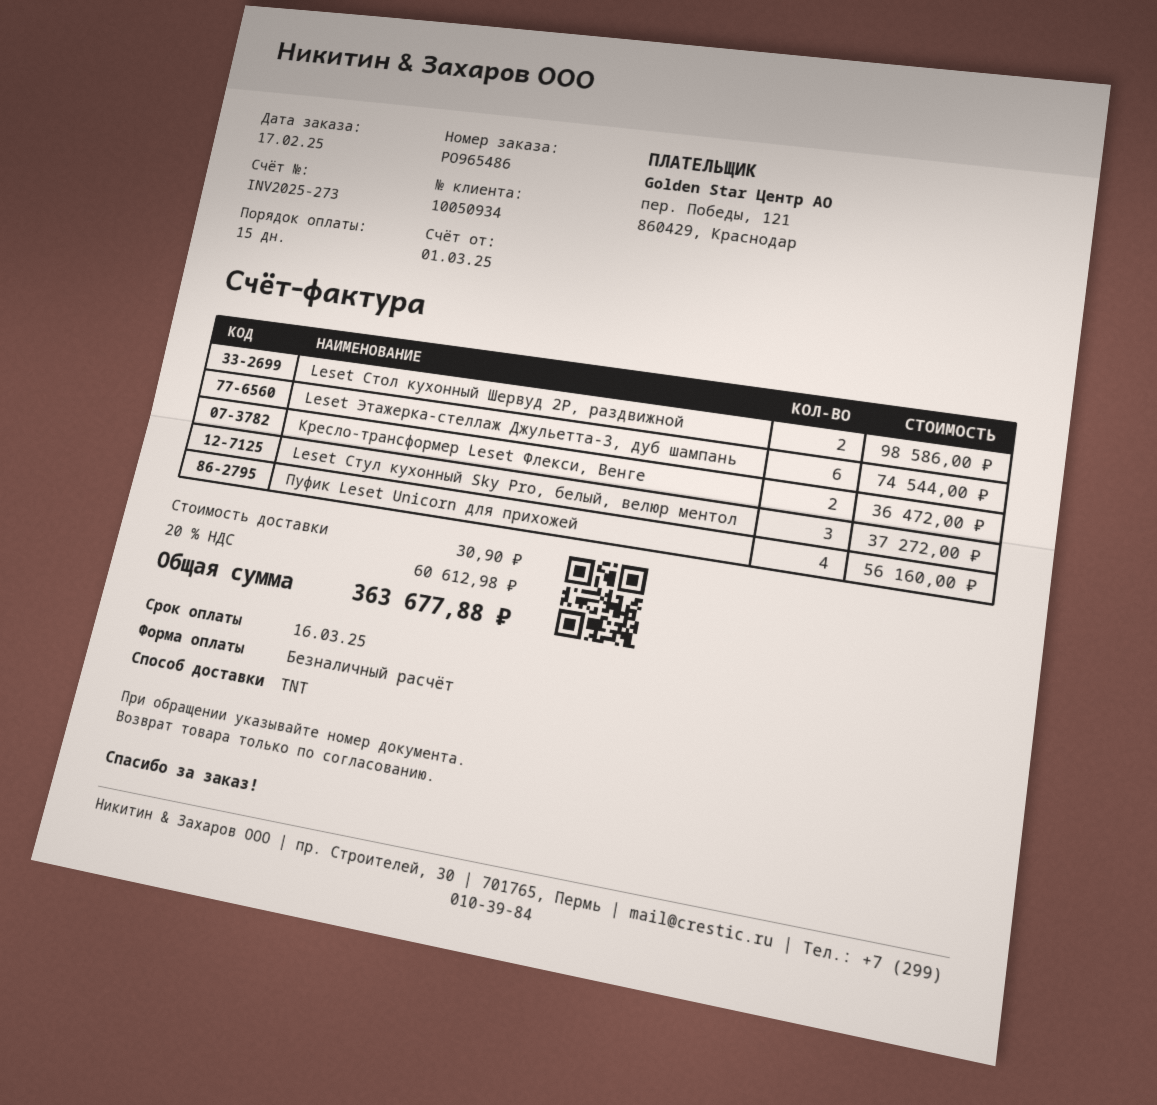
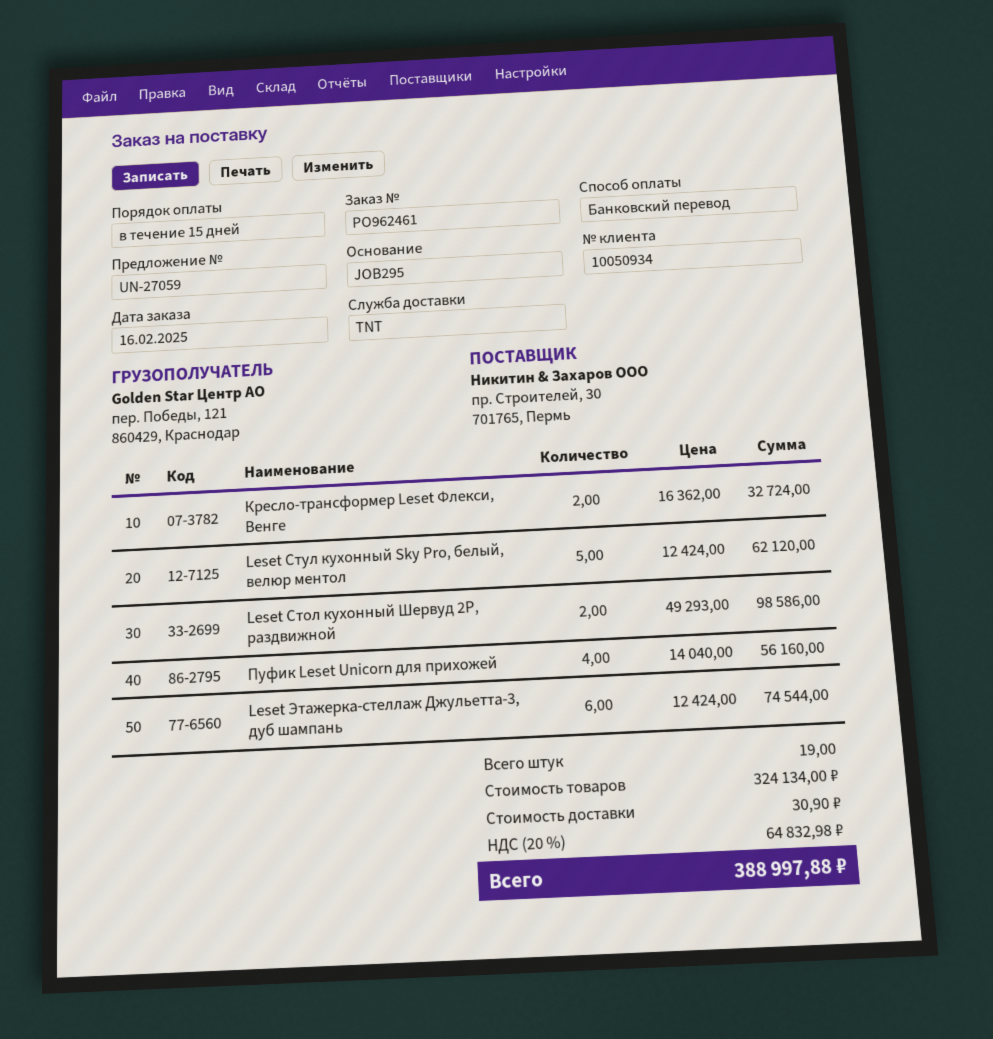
order number: PO965486 -> PO962461
order date: 2025-02-17 -> 2025-02-16
Кресло-трансформер Leset Флекси, Венге: 2 for 36472.00 -> 2 for 32724.00
Leset Стул кухонный Sky Pro, белый, велюр ментол: 3 for 37272.00 -> 5 for 62120.00
tax: 20% = 60612.98 -> 20% = 64832.98
total: 363677.88 -> 388997.88

